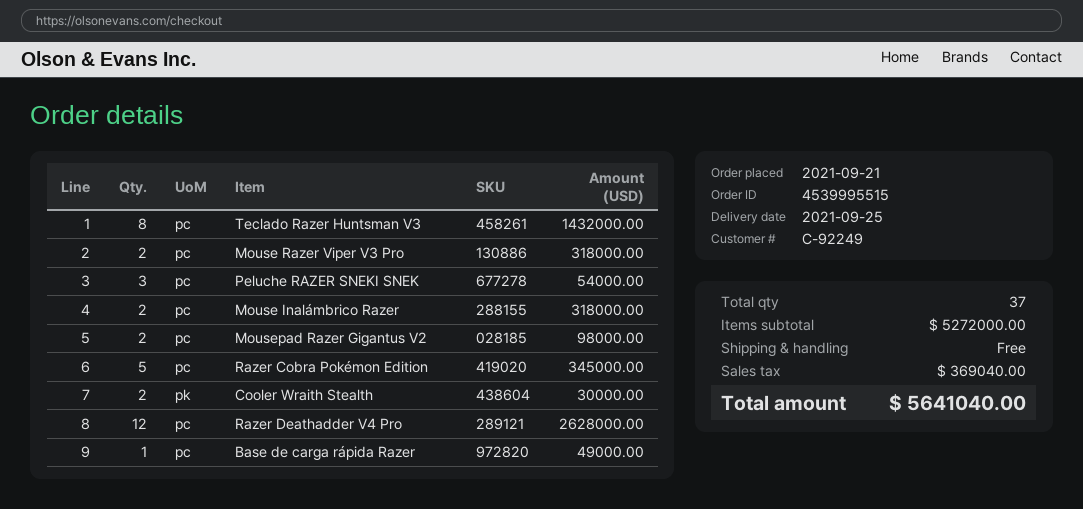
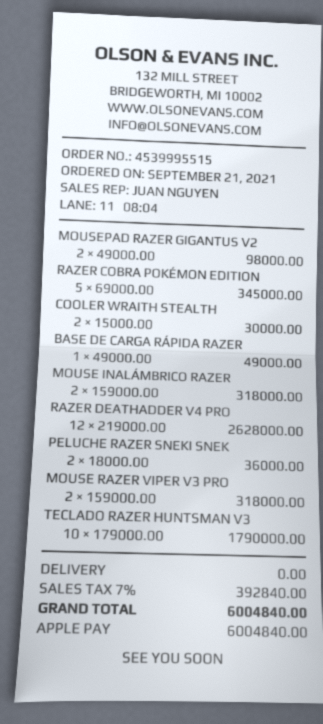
Teclado Razer Huntsman V3: 8 for 1432000.00 -> 10 for 1790000.00
Peluche RAZER SNEKI SNEK: 3 for 54000.00 -> 2 for 36000.00
tax: 369040.00 -> 392840.00
total: 5641040.00 -> 6004840.00

